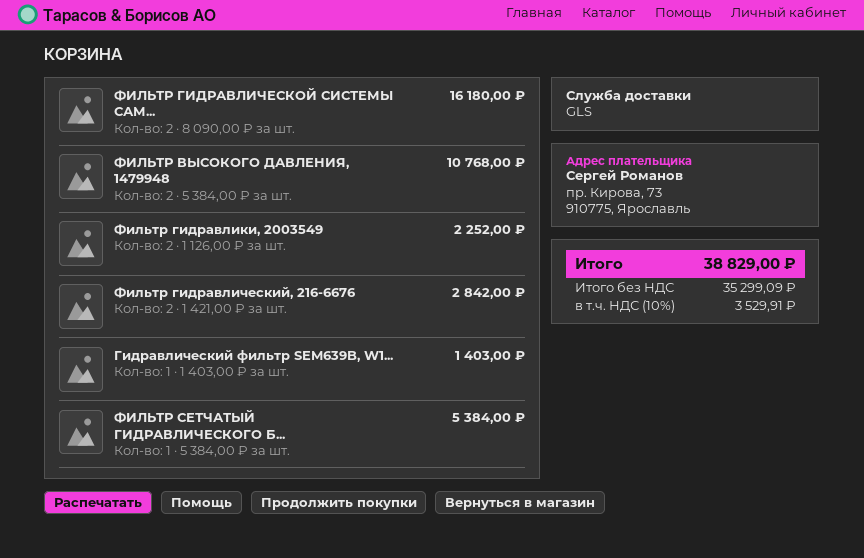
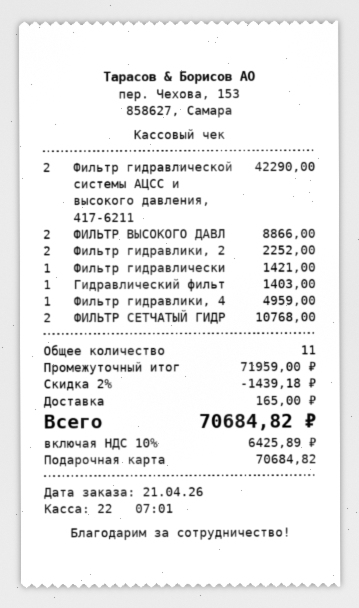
ФИЛЬТР ГИДРАВЛИЧЕСКОЙ СИСТЕМЫ САМ...: 2 for 16180.00 -> none
ФИЛЬТР ВЫСОКОГО ДАВЛЕНИЯ, 1479948: 2 for 10768.00 -> 2 for 8866.00
Фильтр гидравлический, 216-6676: 2 for 2842.00 -> 1 for 1421.00
ФИЛЬТР СЕТЧАТЫЙ ГИДРАВЛИЧЕСКОГО Б...: 1 for 5384.00 -> 2 for 10768.00
Фильтр гидравлической системы АЦСС и высокого давления, 417-6211: none -> 2 for 42290.00
Фильтр гидравлики, 4: none -> 1 for 4959.00
discount: none -> 2% = 1439.18
shipping: none -> 165.00
tax: 10% = 3529.91 -> 10% = 6425.89
total: 38829.00 -> 70684.82

